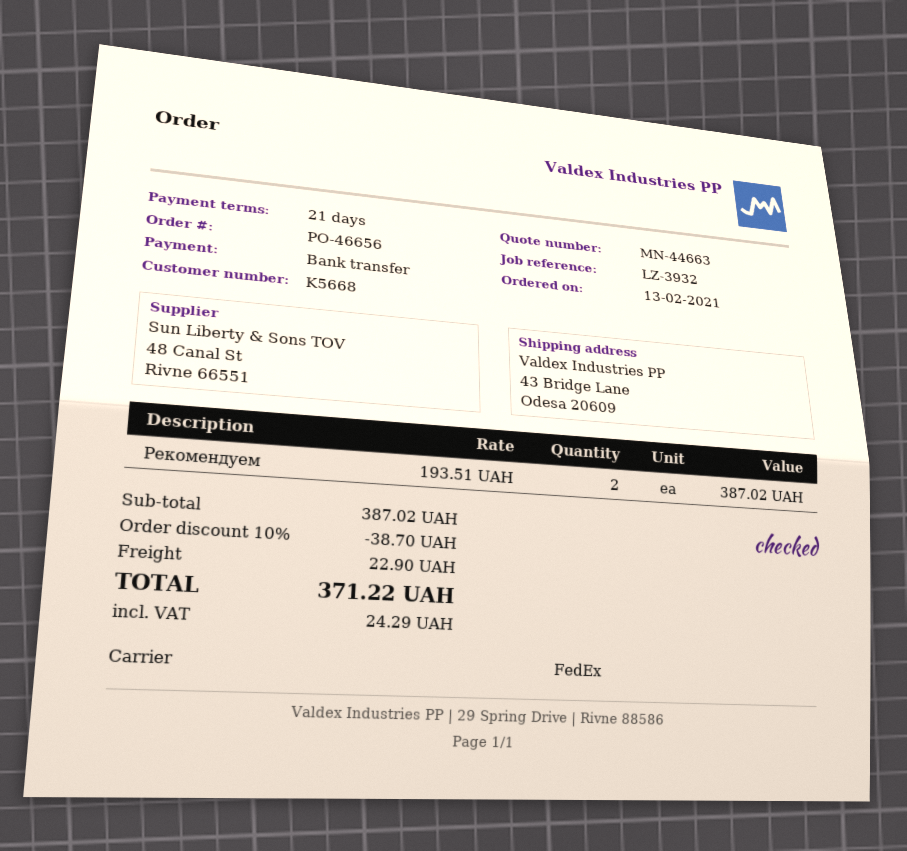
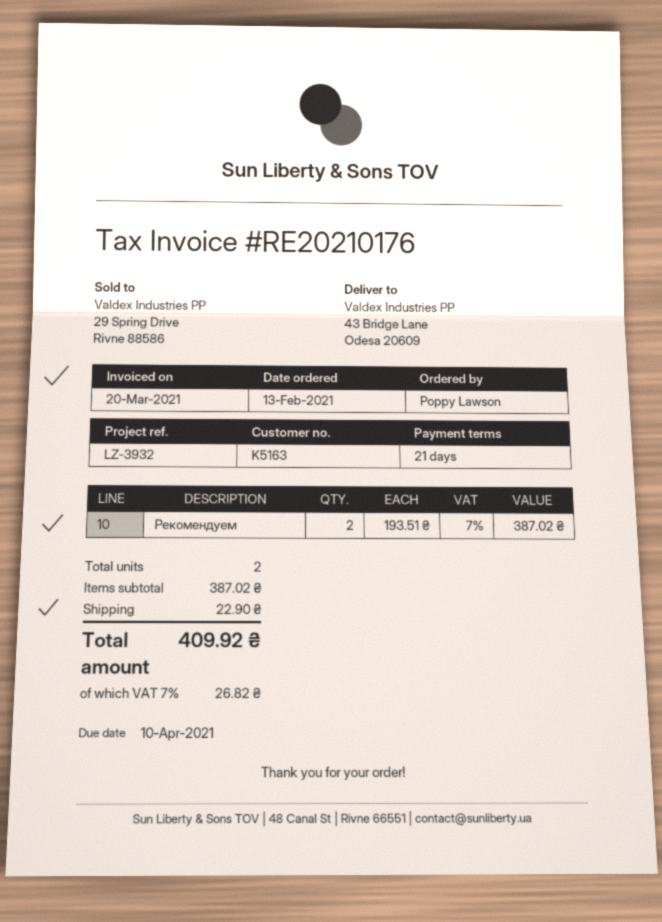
customer number: K5668 -> K5163
discount: 10% = 38.70 -> none
tax: 24.29 -> 26.82
total: 371.22 -> 409.92

